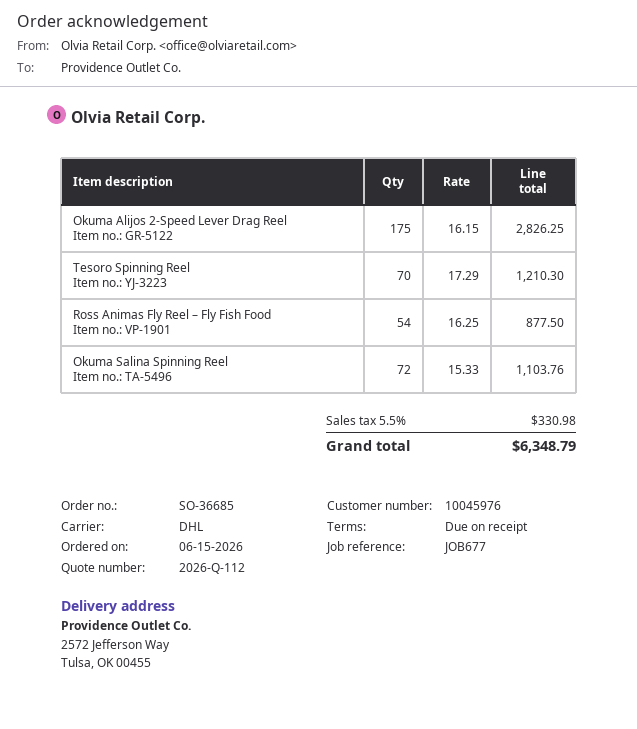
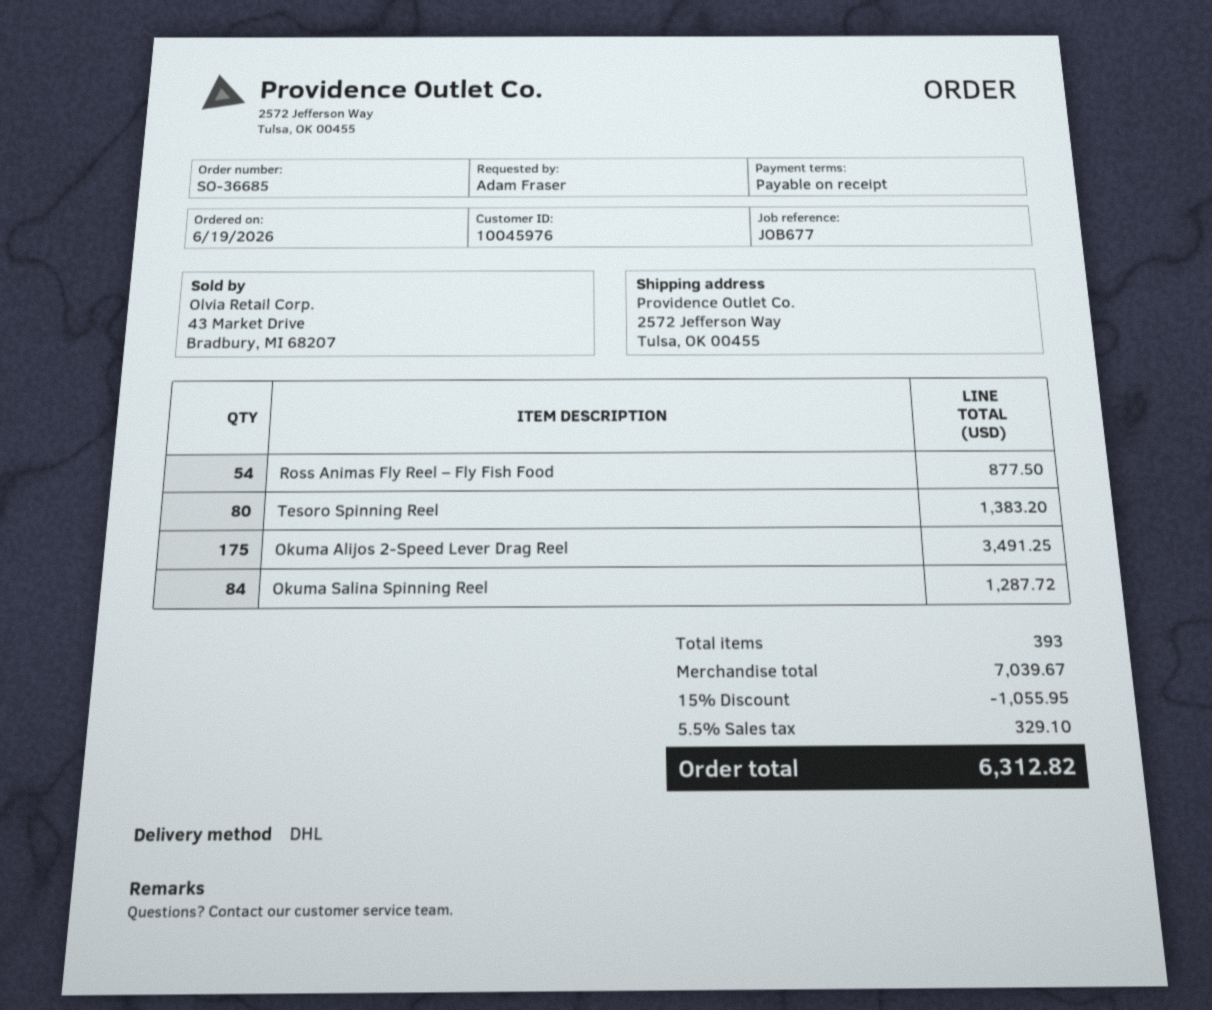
order date: 2026-06-15 -> 2026-06-19
Okuma Alijos 2-Speed Lever Drag Reel: 175 for 2826.25 -> 175 for 3491.25
Tesoro Spinning Reel: 70 for 1210.30 -> 80 for 1383.20
Okuma Salina Spinning Reel: 72 for 1103.76 -> 84 for 1287.72
discount: none -> 15% = 1055.95
tax: 5.5% = 330.98 -> 5.5% = 329.10
total: 6348.79 -> 6312.82

